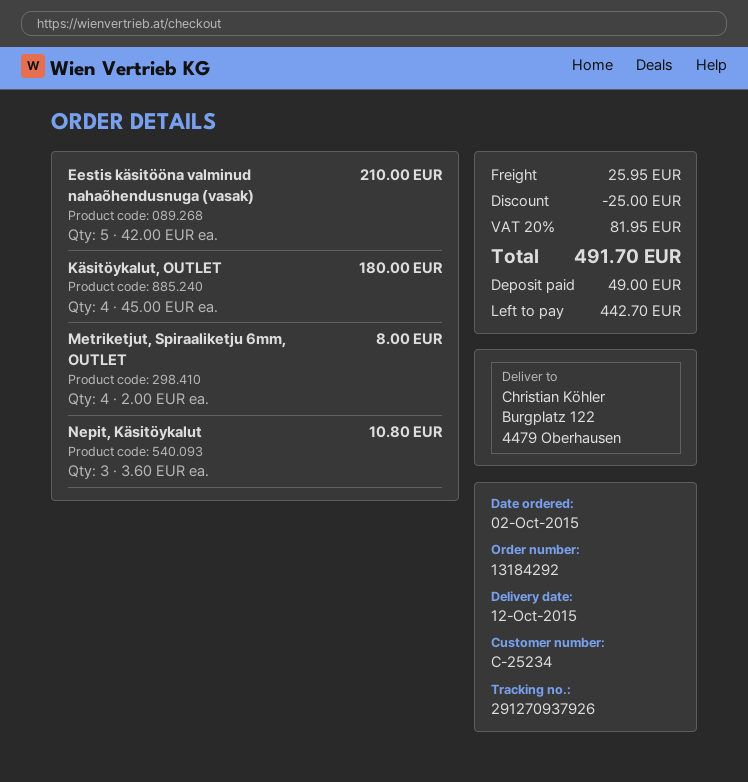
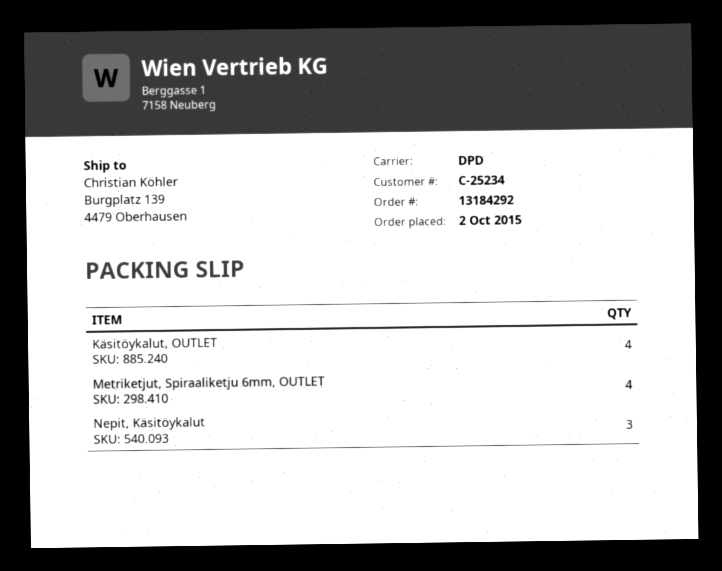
ship to: Burgplatz 122, 4479 Oberhausen -> Burgplatz 139, 4479 Oberhausen
Eestis käsitööna valminud nahaõhendusnuga (vasak): 5 -> none

